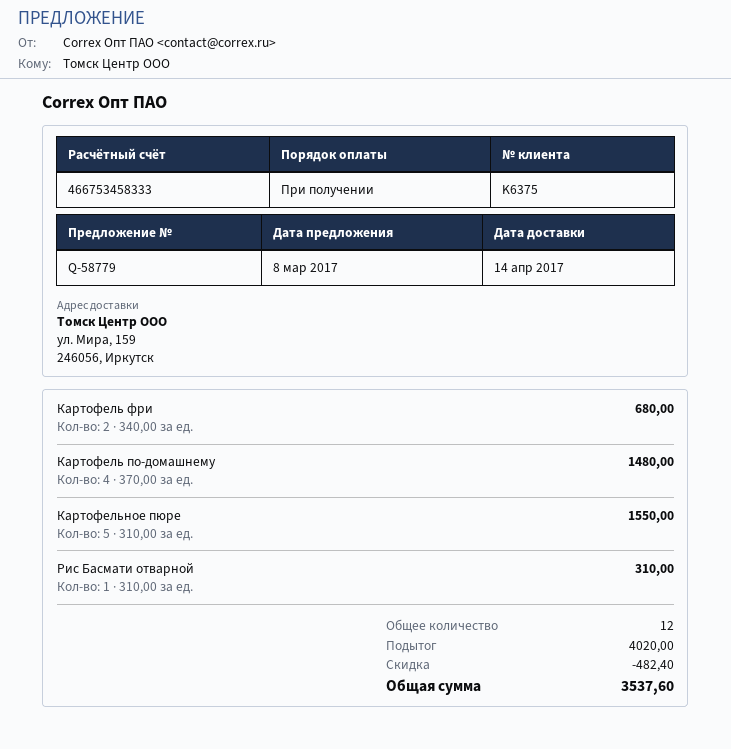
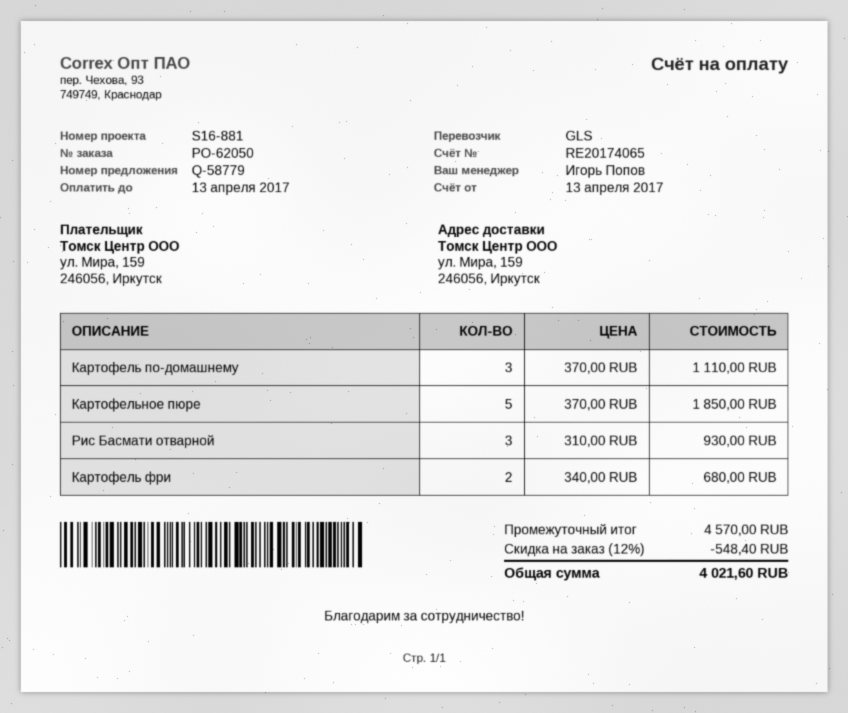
Картофель по-домашнему: 4 x 370.00 = 1480.00 -> 3 x 370.00 = 1110.00
Картофельное пюре: 5 x 310.00 = 1550.00 -> 5 x 370.00 = 1850.00
Рис Басмати отварной: 1 x 310.00 = 310.00 -> 3 x 310.00 = 930.00
subtotal: 4020.00 -> 4570.00
discount: 482.40 -> 548.40
total: 3537.60 -> 4021.60

